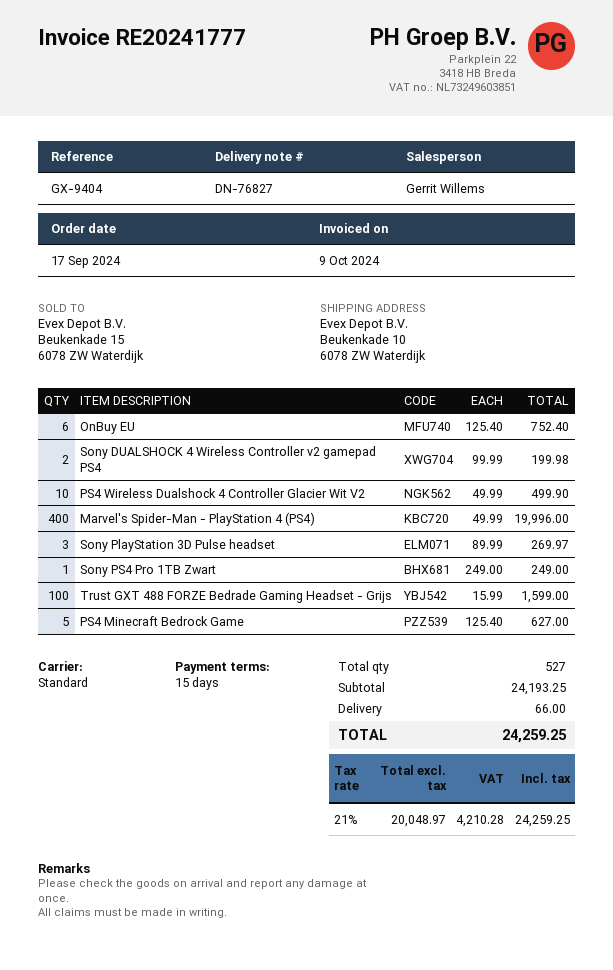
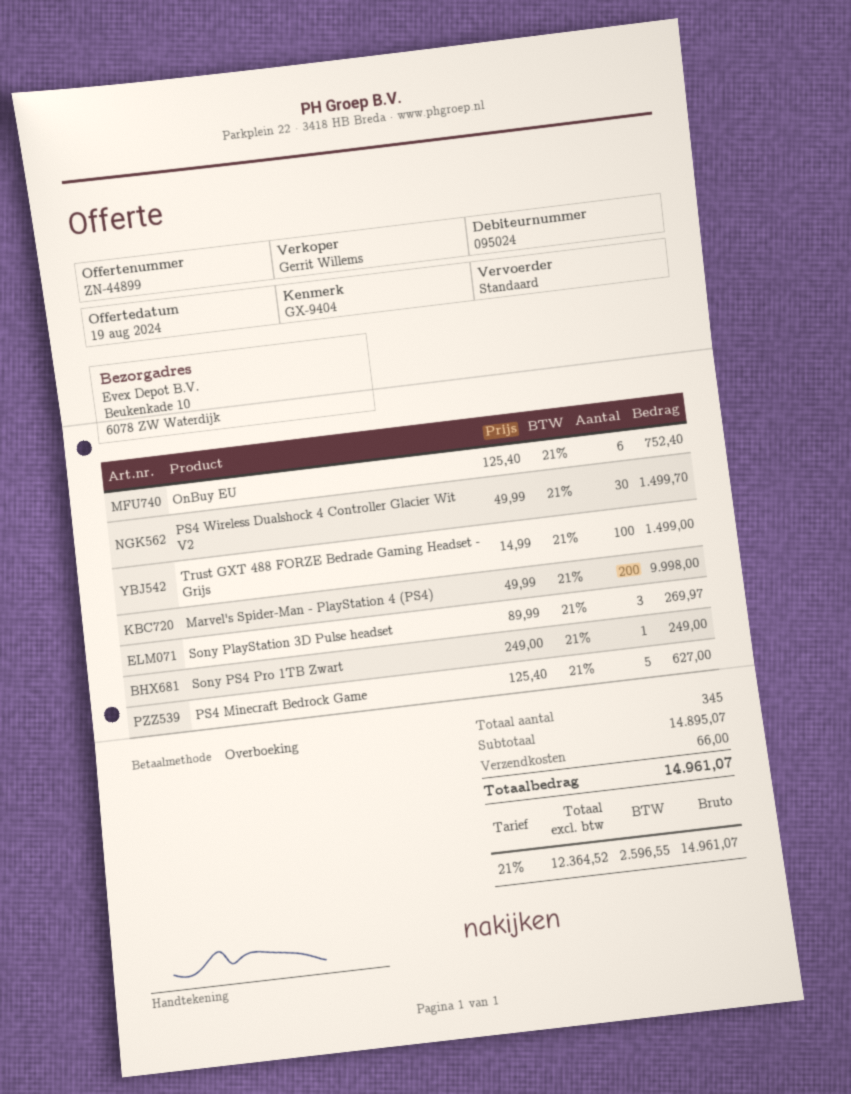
Sony DUALSHOCK 4 Wireless Controller v2 gamepad PS4: 2 x 99.99 = 199.98 -> none
PS4 Wireless Dualshock 4 Controller Glacier Wit V2: 10 x 49.99 = 499.90 -> 30 x 49.99 = 1499.70
Marvel's Spider-Man - PlayStation 4 (PS4): 400 x 49.99 = 19996.00 -> 200 x 49.99 = 9998.00
Trust GXT 488 FORZE Bedrade Gaming Headset - Grijs: 100 x 15.99 = 1599.00 -> 100 x 14.99 = 1499.00
total quantity: 527 -> 345
subtotal: 24193.25 -> 14895.07
net: 20048.97 -> 12364.52
tax: 21% = 4210.28 -> 21% = 2596.55
total: 24259.25 -> 14961.07

